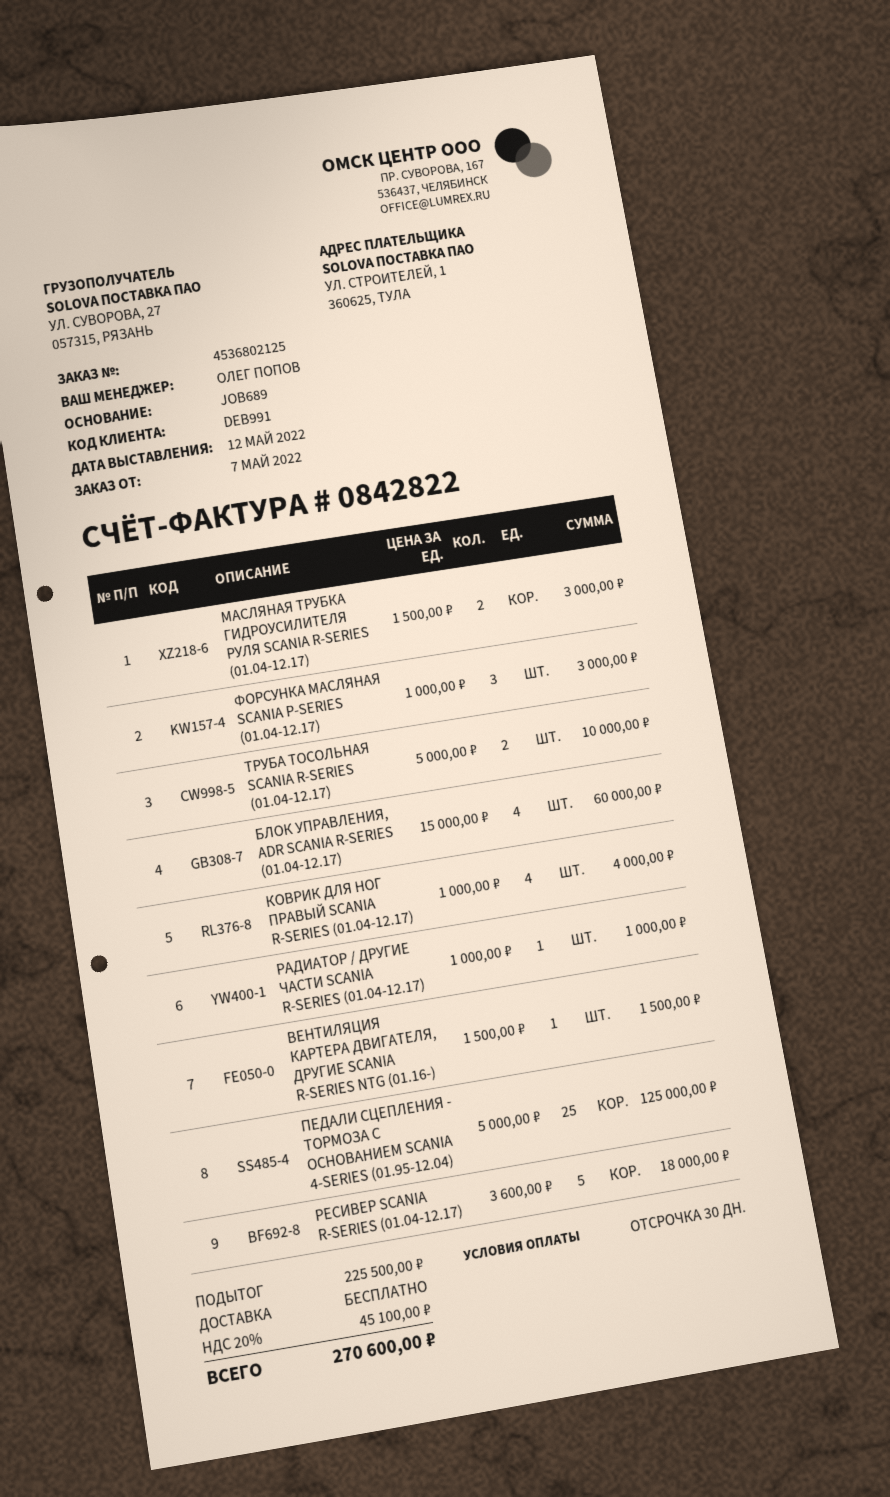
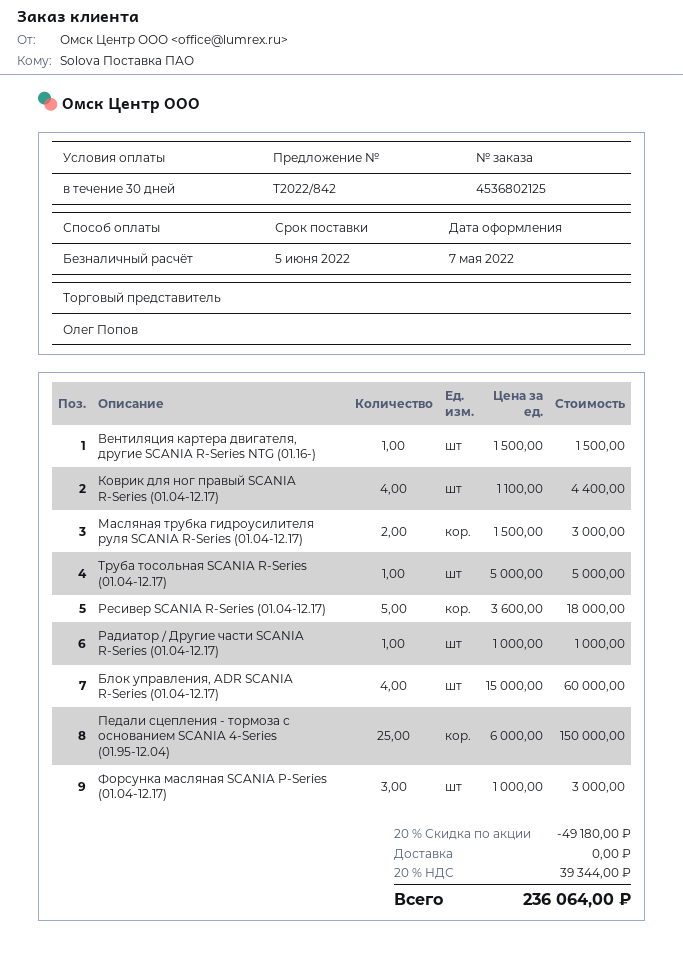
ТРУБА ТОСОЛЬНАЯ SCANIA R-SERIES (01.04-12.17): 2 x 5000.00 = 10000.00 -> 1 x 5000.00 = 5000.00
КОВРИК ДЛЯ НОГ ПРАВЫЙ SCANIA R-SERIES (01.04-12.17): 4 x 1000.00 = 4000.00 -> 4 x 1100.00 = 4400.00
ПЕДАЛИ СЦЕПЛЕНИЯ - ТОРМОЗА С ОСНОВАНИЕМ SCANIA 4-SERIES (01.95-12.04): 25 x 5000.00 = 125000.00 -> 25 x 6000.00 = 150000.00
discount: none -> 20% = 49180.00
tax: 20% = 45100.00 -> 20% = 39344.00
total: 270600.00 -> 236064.00

